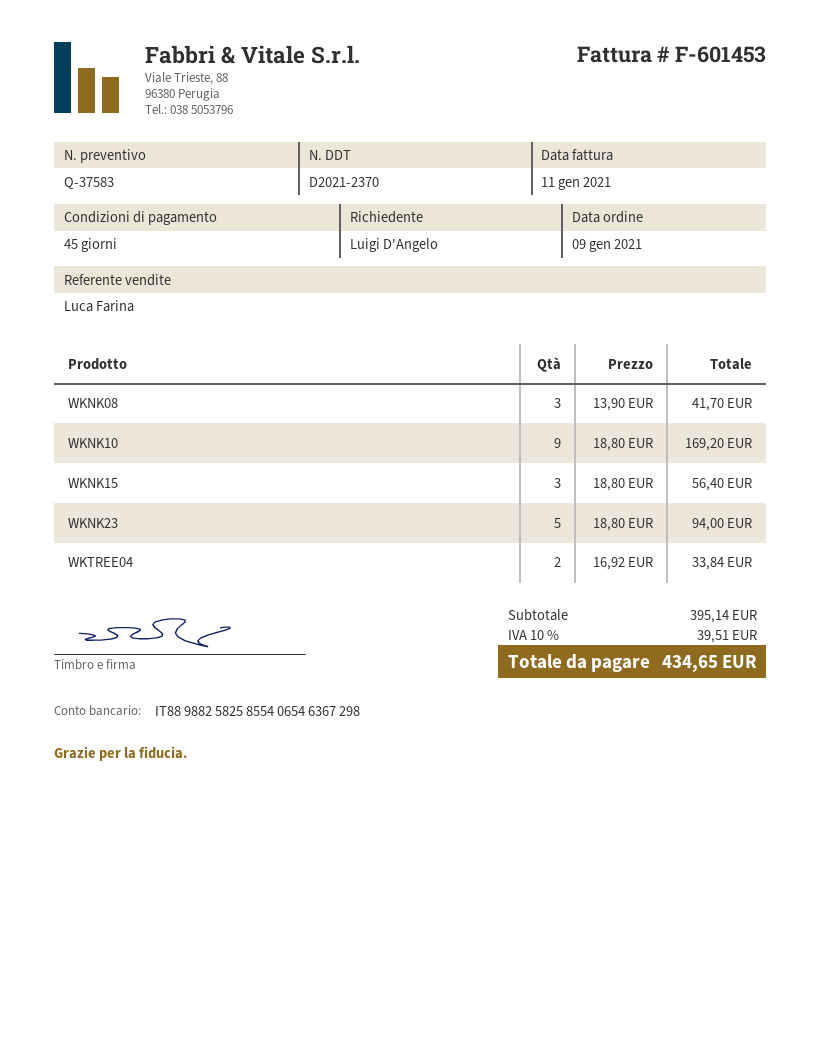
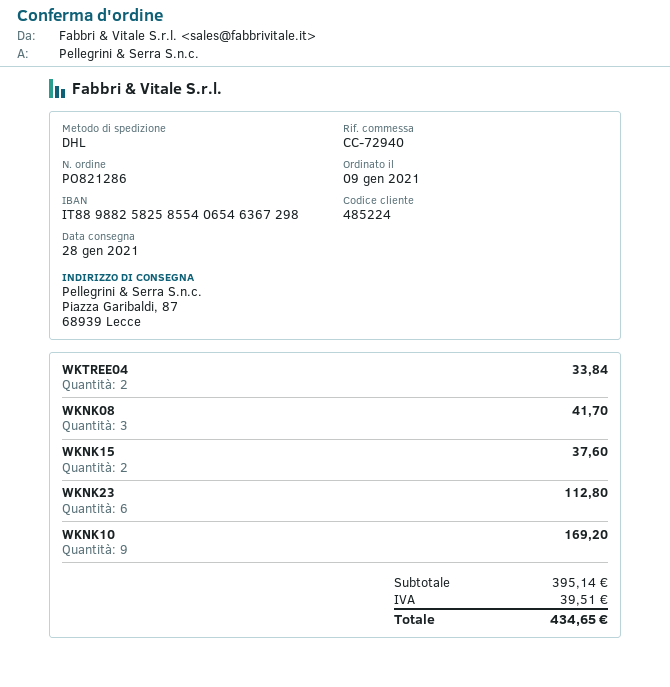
WKNK15: 3 for 56.40 -> 2 for 37.60
WKNK23: 5 for 94.00 -> 6 for 112.80

